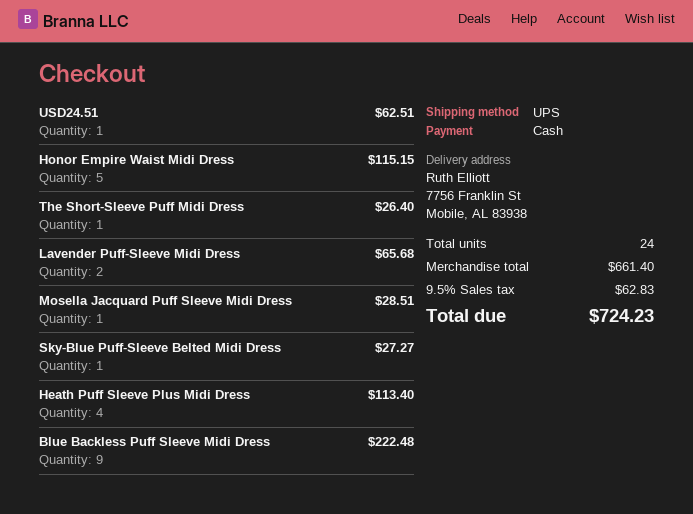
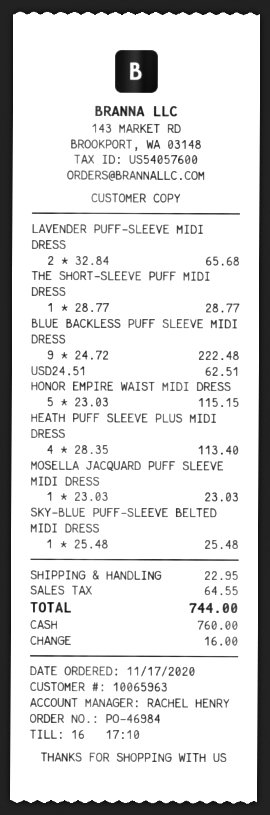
The Short-Sleeve Puff Midi Dress: 1 for 26.40 -> 1 for 28.77
Mosella Jacquard Puff Sleeve Midi Dress: 1 for 28.51 -> 1 for 23.03
Sky-Blue Puff-Sleeve Belted Midi Dress: 1 for 27.27 -> 1 for 25.48
shipping: none -> 22.95
tax: 62.83 -> 64.55
total: 724.23 -> 744.00

